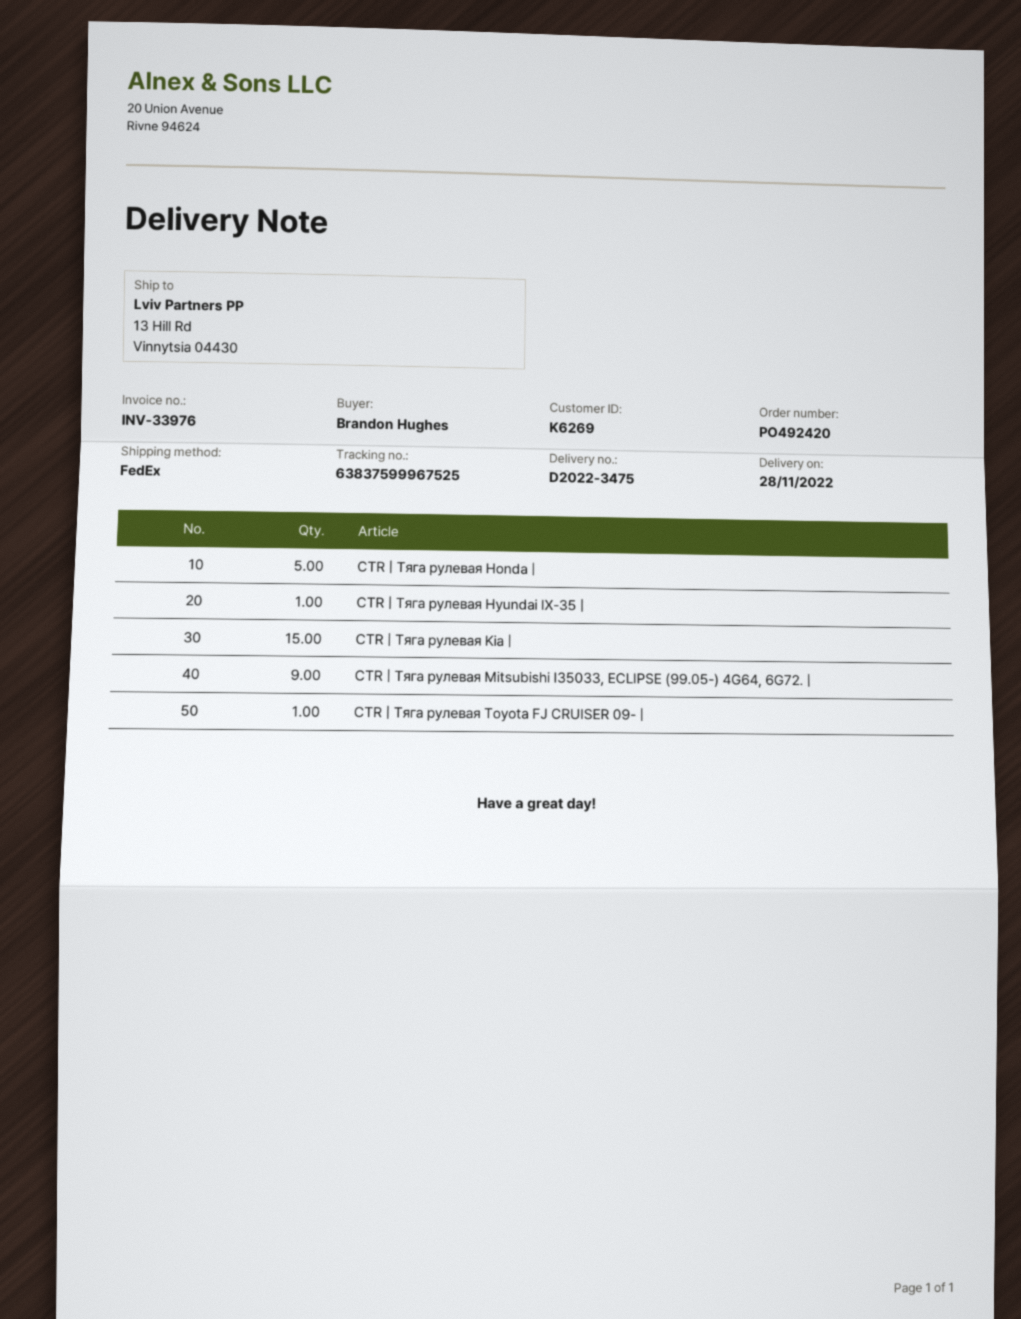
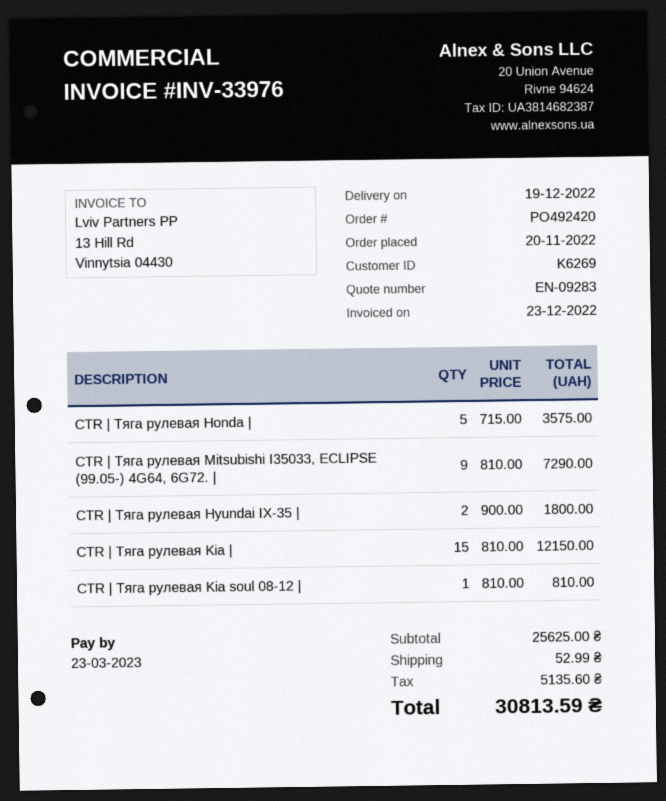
delivery date: 2022-11-28 -> 2022-12-19
CTR | Тяга рулевая Hyundai IX-35 |: 1 -> 2
CTR | Тяга рулевая Toyota FJ CRUISER 09- |: 1 -> none
CTR | Тяга рулевая Kia soul 08-12 |: none -> 1

